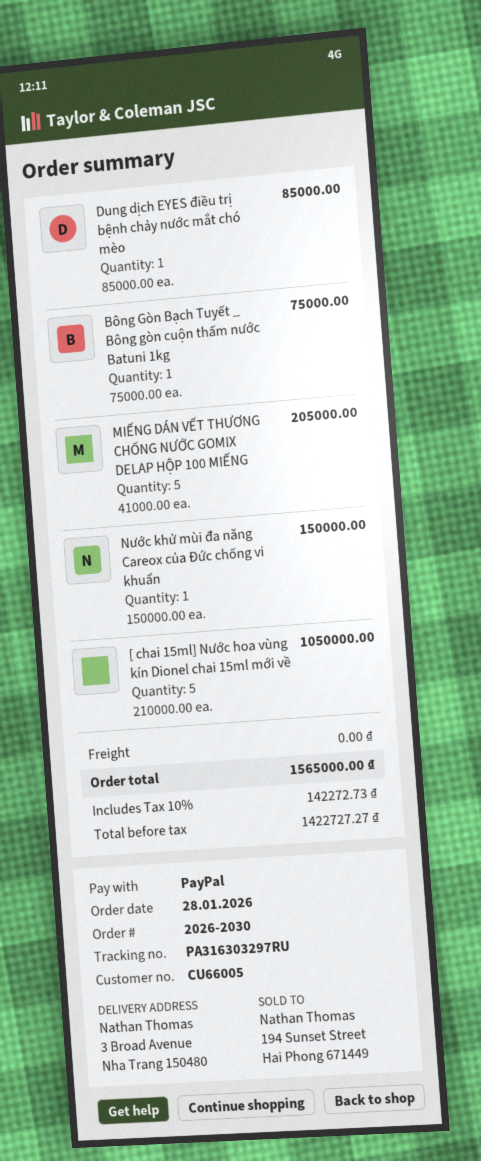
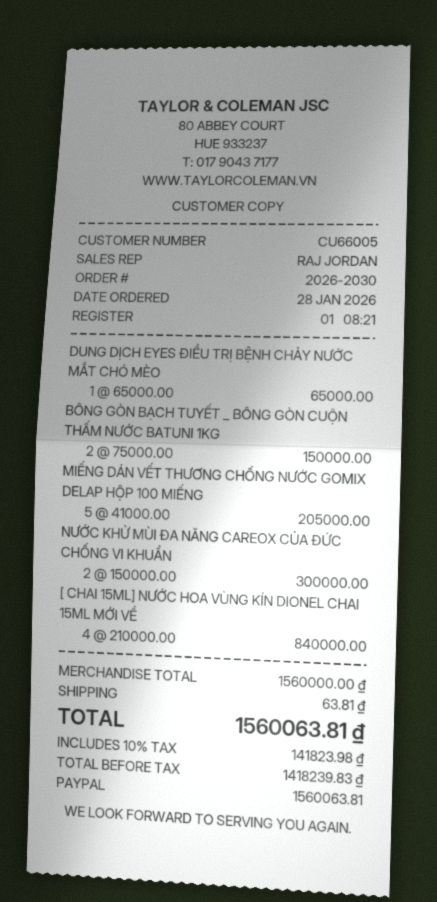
Dung dịch EYES điều trị bệnh chảy nước mắt chó mèo: 1 x 85000.00 = 85000.00 -> 1 x 65000.00 = 65000.00
Bông Gòn Bạch Tuyết _ Bông gòn cuộn thấm nước Batuni 1kg: 1 x 75000.00 = 75000.00 -> 2 x 75000.00 = 150000.00
Nước khử mùi đa năng Careox của Đức chống vi khuẩn: 1 x 150000.00 = 150000.00 -> 2 x 150000.00 = 300000.00
[ chai 15ml] Nước hoa vùng kín Dionel chai 15ml mới về: 5 x 210000.00 = 1050000.00 -> 4 x 210000.00 = 840000.00
shipping: 0.00 -> 63.81
net: 1422727.27 -> 1418239.83
tax: 10% = 142272.73 -> 10% = 141823.98
total: 1565000.00 -> 1560063.81

